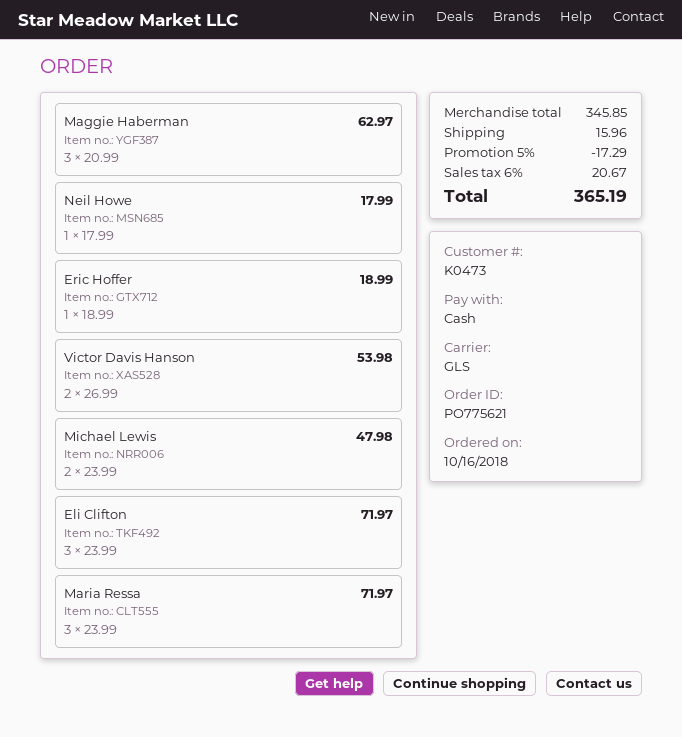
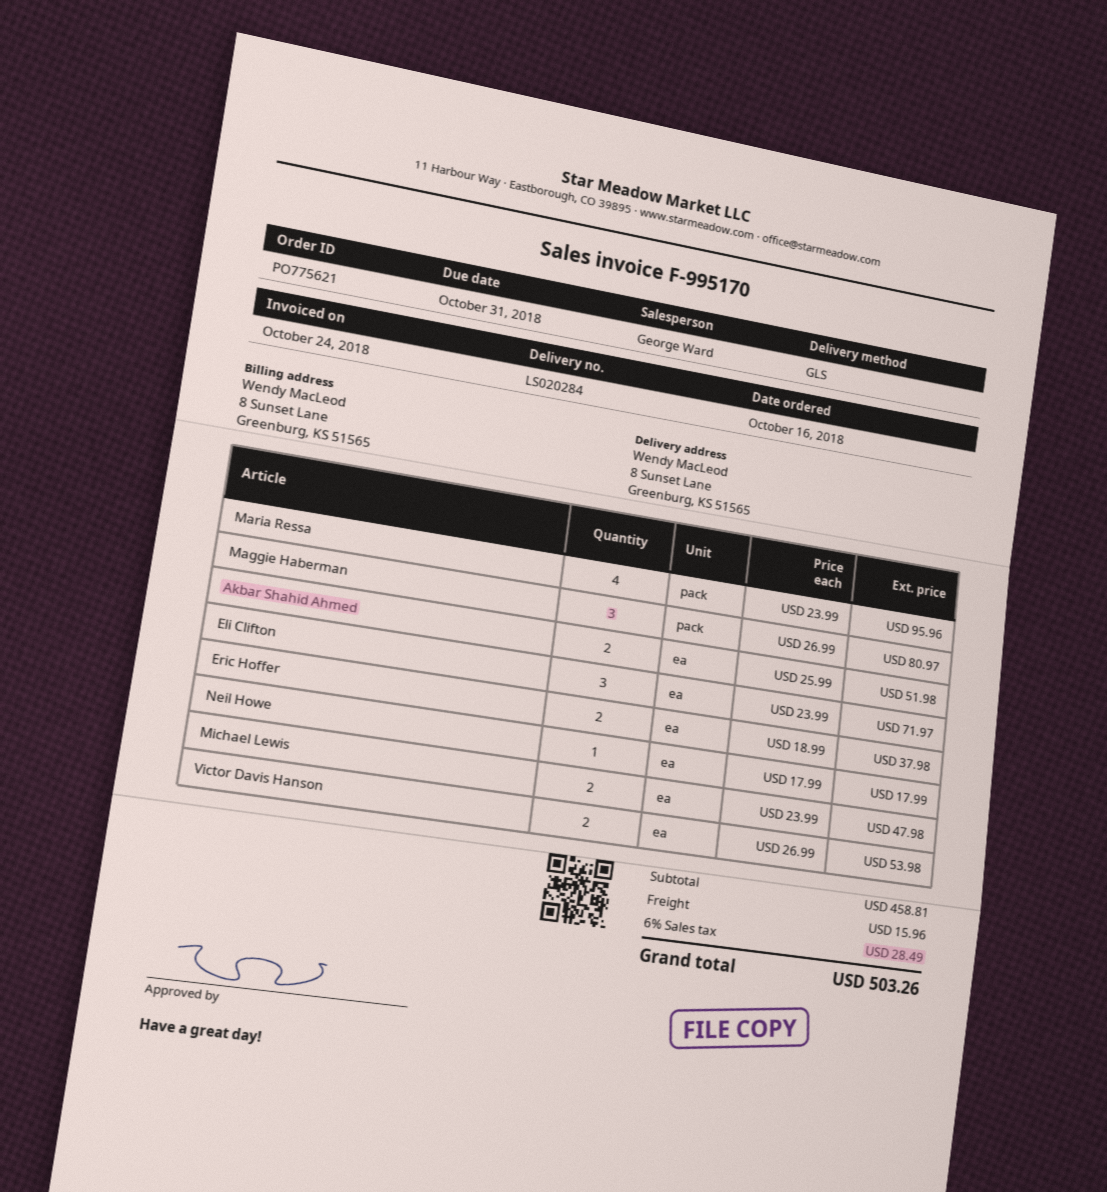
Maggie Haberman: 3 x 20.99 = 62.97 -> 3 x 26.99 = 80.97
Eric Hoffer: 1 x 18.99 = 18.99 -> 2 x 18.99 = 37.98
Maria Ressa: 3 x 23.99 = 71.97 -> 4 x 23.99 = 95.96
Akbar Shahid Ahmed: none -> 2 x 25.99 = 51.98
subtotal: 345.85 -> 458.81
discount: 5% = 17.29 -> none
tax: 6% = 20.67 -> 6% = 28.49
total: 365.19 -> 503.26

